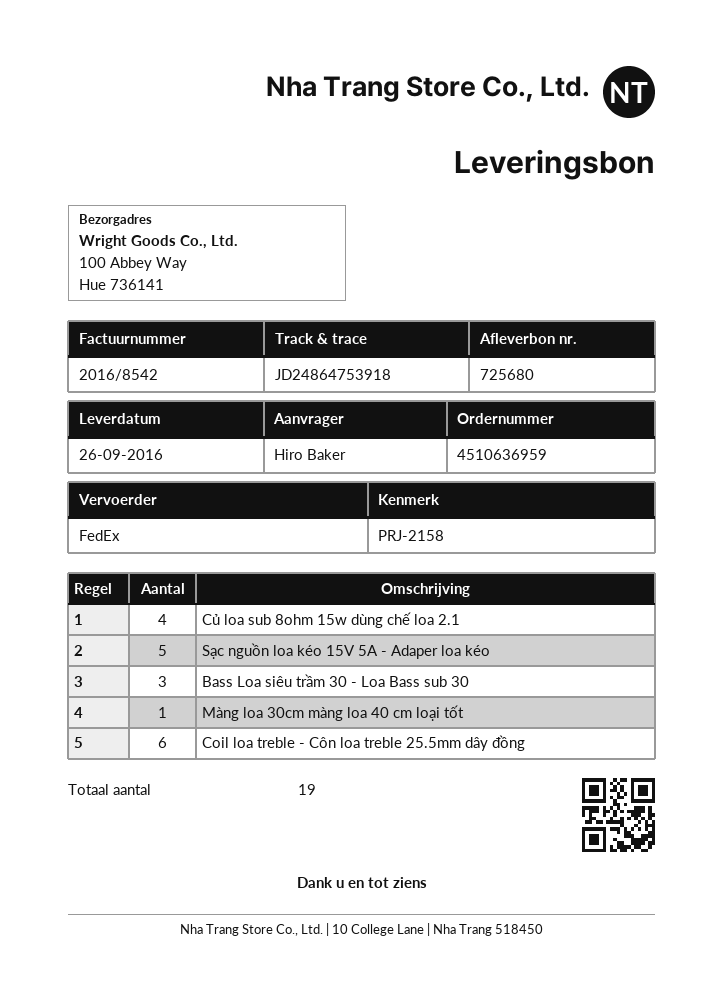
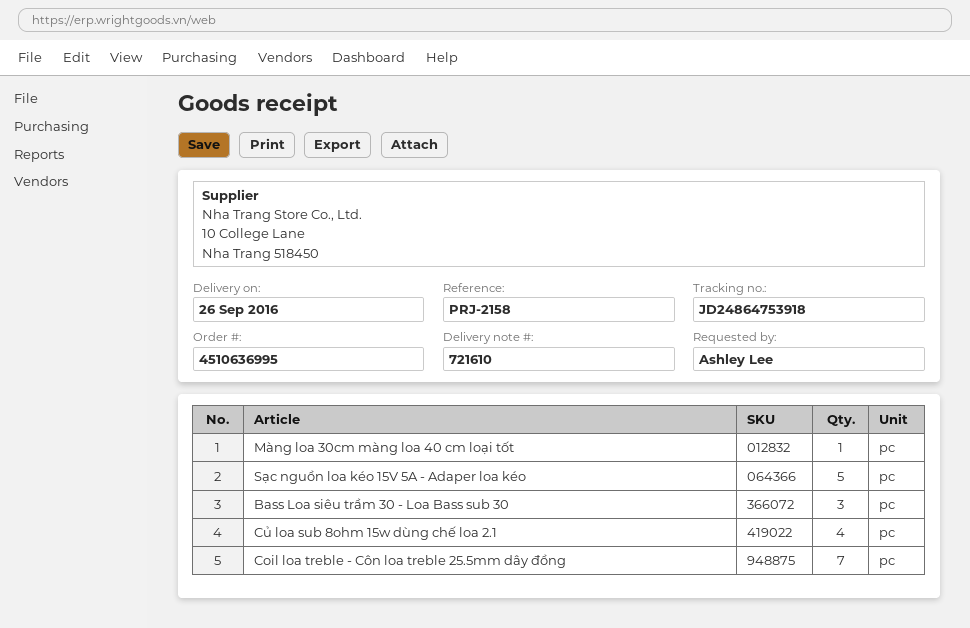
order number: 4510636959 -> 4510636995
delivery note number: 725680 -> 721610
ordered by: Hiro Baker -> Ashley Lee
Coil loa treble - Côn loa treble 25.5mm dây đồng: 6 -> 7

